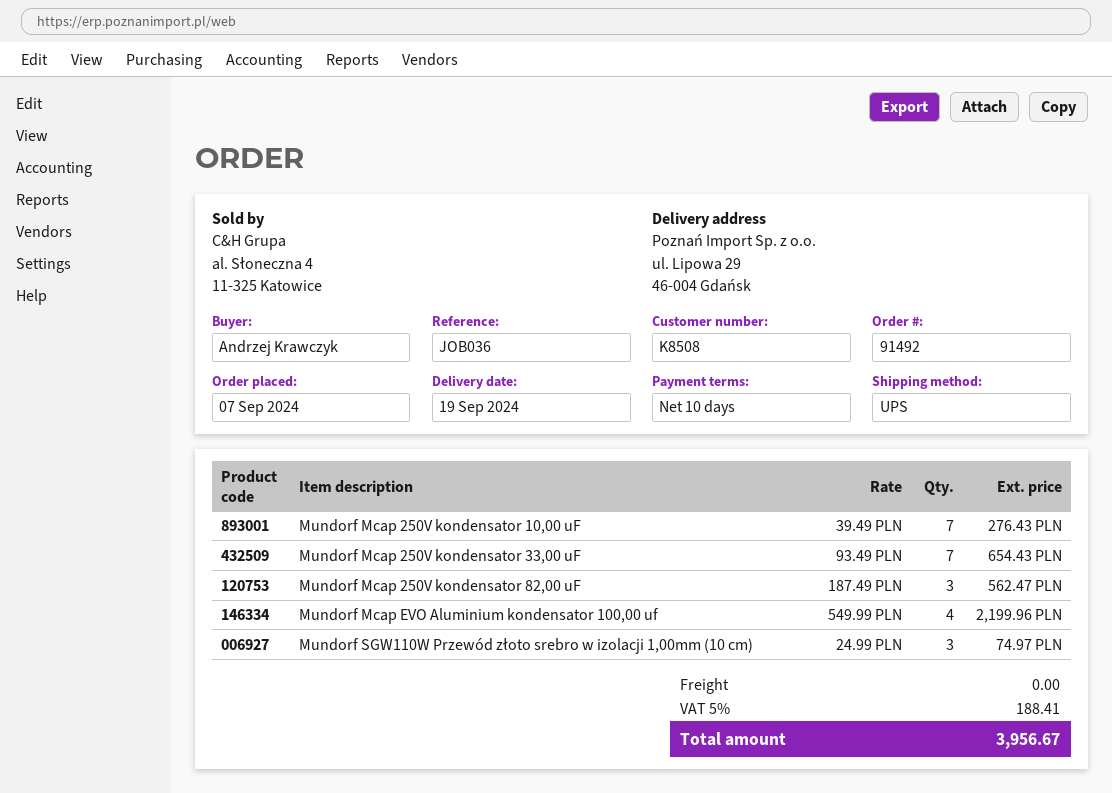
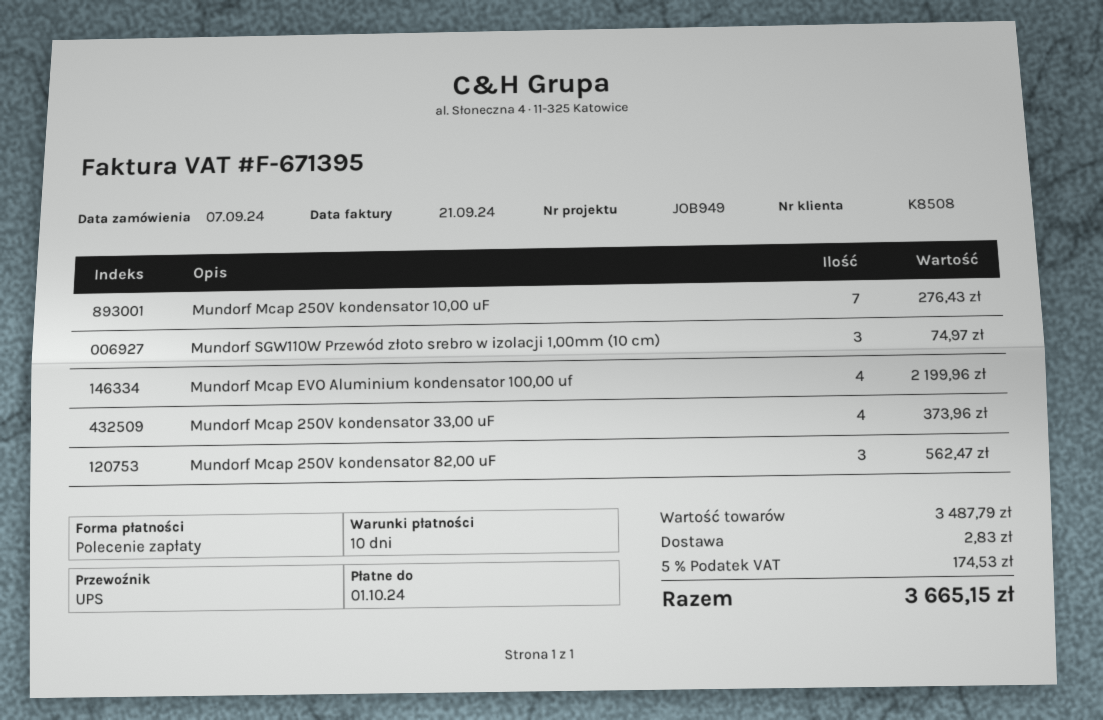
reference: JOB036 -> JOB949
Mundorf Mcap 250V kondensator 33,00 uF: 7 for 654.43 -> 4 for 373.96
shipping: 0.00 -> 2.83
tax: 5% = 188.41 -> 5% = 174.53
total: 3956.67 -> 3665.15

